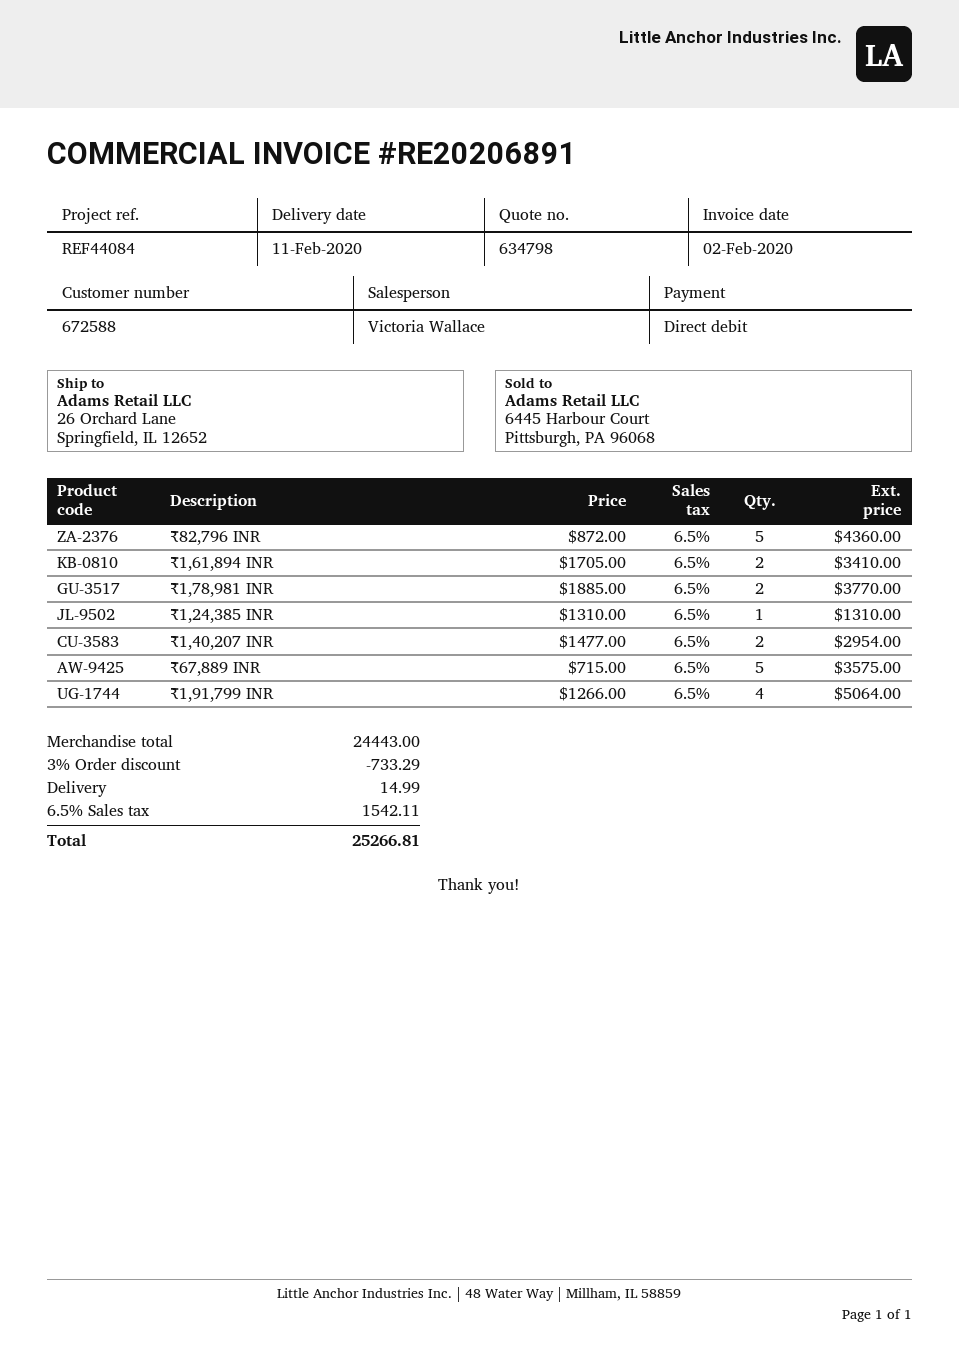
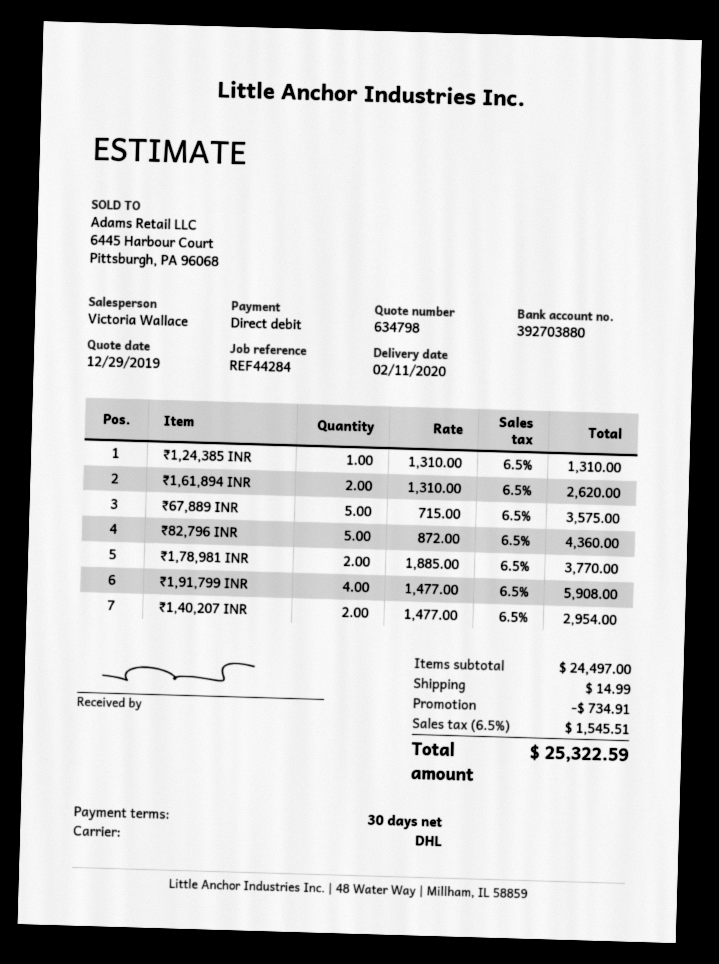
reference: REF44084 -> REF44284
₹1,61,894 INR: 2 x 1705.00 = 3410.00 -> 2 x 1310.00 = 2620.00
₹1,91,799 INR: 4 x 1266.00 = 5064.00 -> 4 x 1477.00 = 5908.00
subtotal: 24443.00 -> 24497.00
discount: 733.29 -> 734.91
tax: 6.5% = 1542.11 -> 6.5% = 1545.51
total: 25266.81 -> 25322.59

